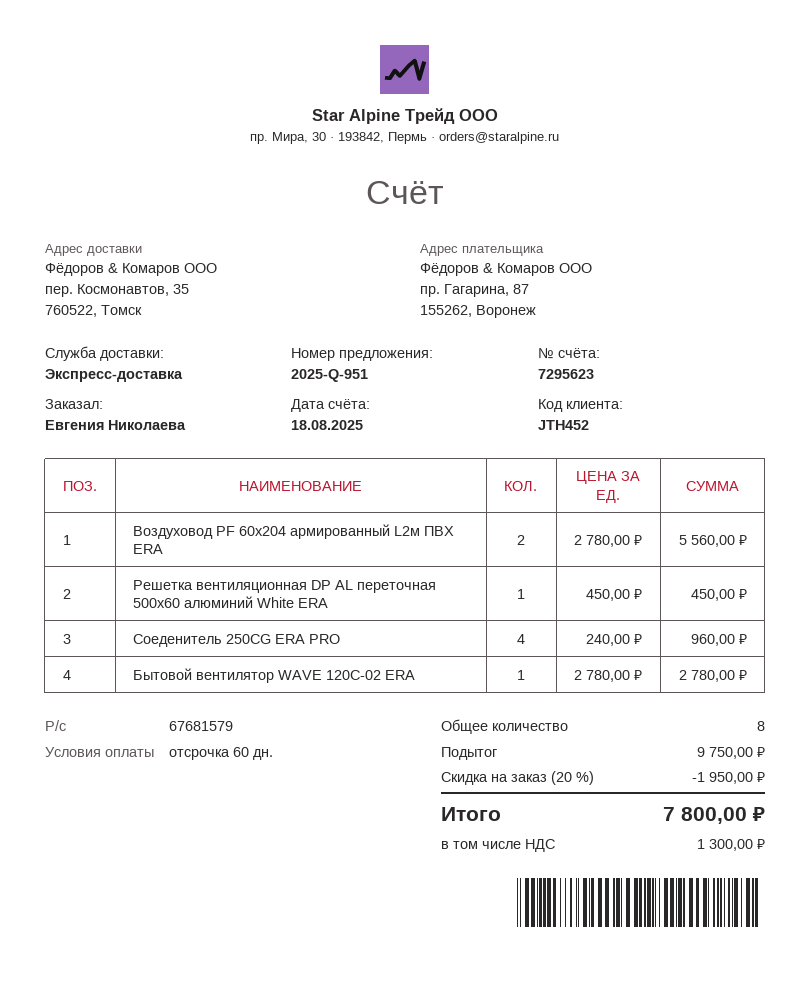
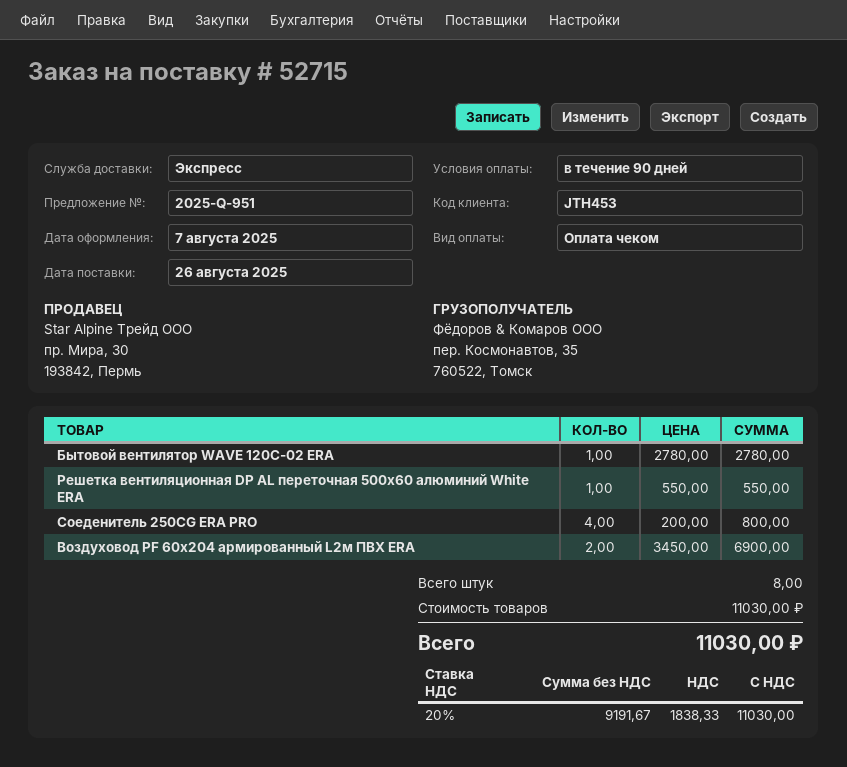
payment terms: 60 days -> 90 days
customer number: JTH452 -> JTH453
Воздуховод PF 60х204 армированный L2м ПВХ ERA: 2 x 2780.00 = 5560.00 -> 2 x 3450.00 = 6900.00
Решетка вентиляционная DP AL переточная 500x60 алюминий White ERA: 1 x 450.00 = 450.00 -> 1 x 550.00 = 550.00
Соеденитель 250CG ERA PRO: 4 x 240.00 = 960.00 -> 4 x 200.00 = 800.00
subtotal: 9750.00 -> 11030.00
discount: 20% = 1950.00 -> none
tax: 1300.00 -> 1838.33
total: 7800.00 -> 11030.00

